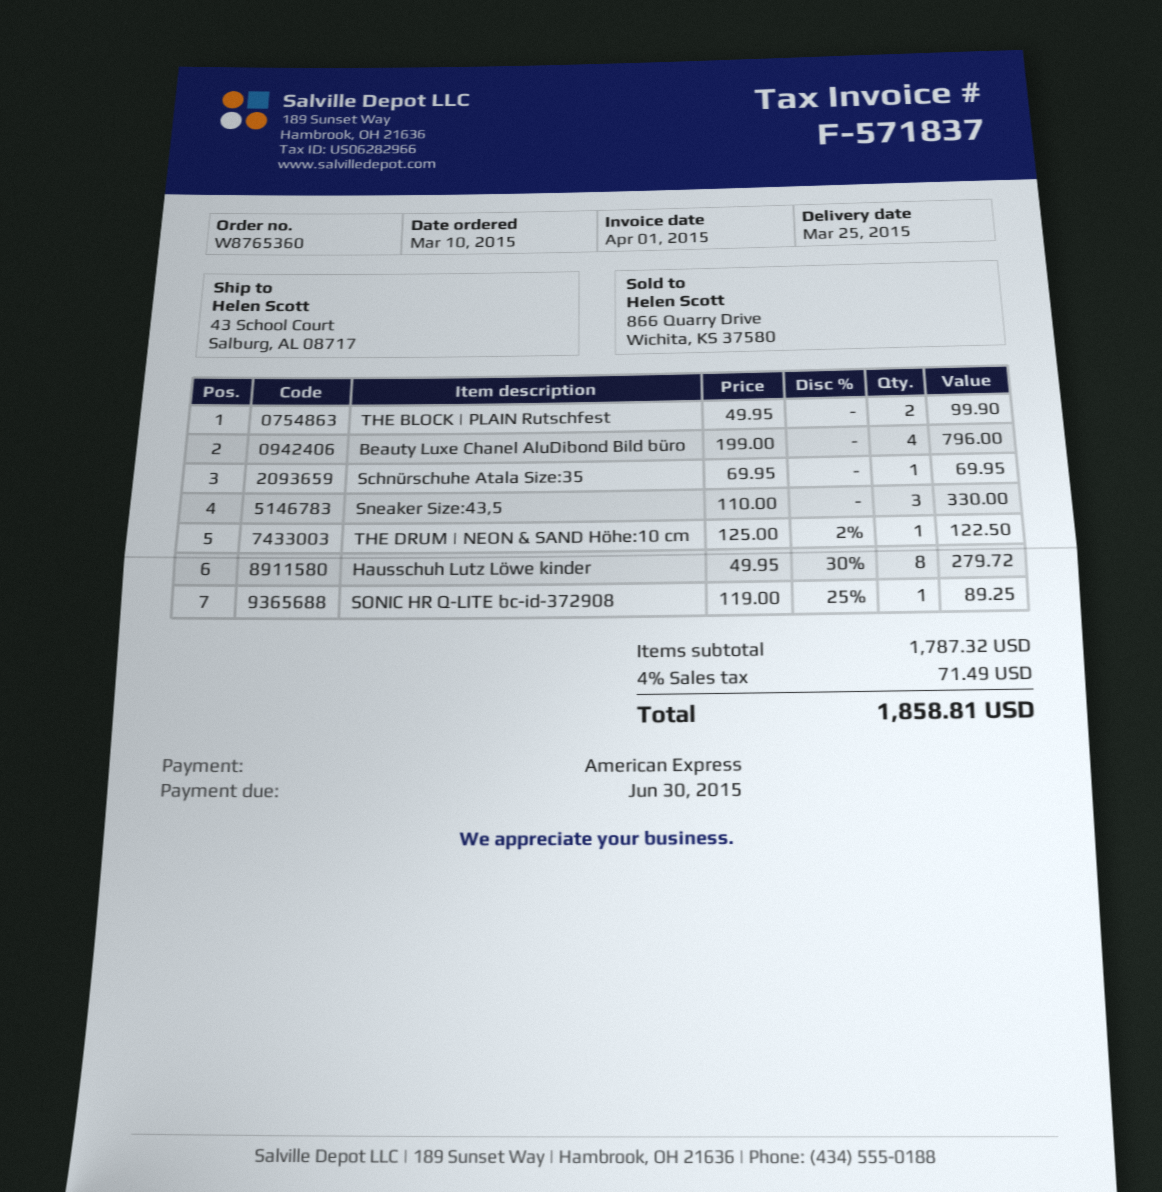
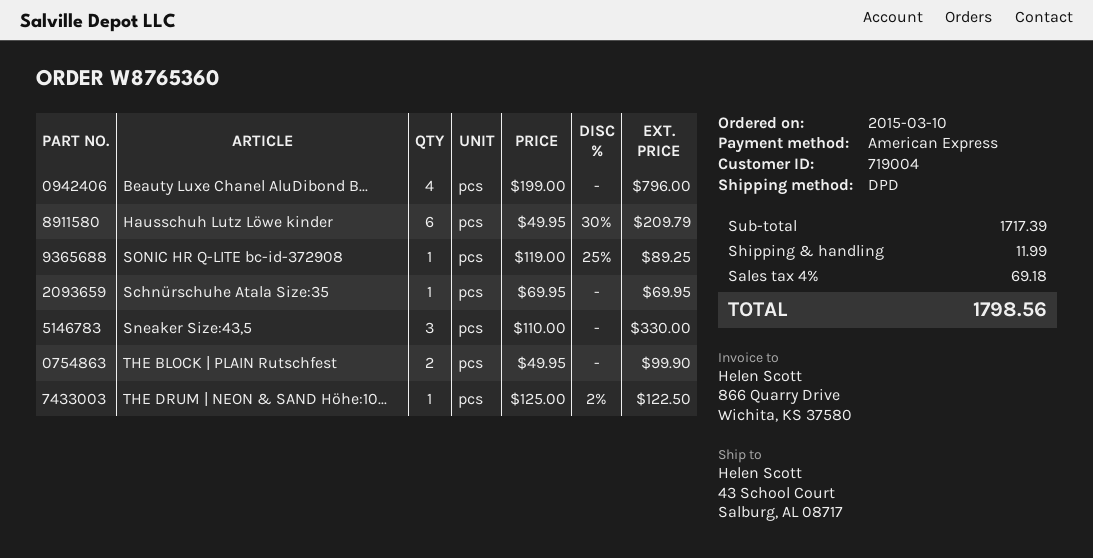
Hausschuh Lutz Löwe kinder: 8 x 49.95 - 30% = 279.72 -> 6 x 49.95 - 30% = 209.79
subtotal: 1787.32 -> 1717.39
shipping: none -> 11.99
tax: 4% = 71.49 -> 4% = 69.18
total: 1858.81 -> 1798.56

